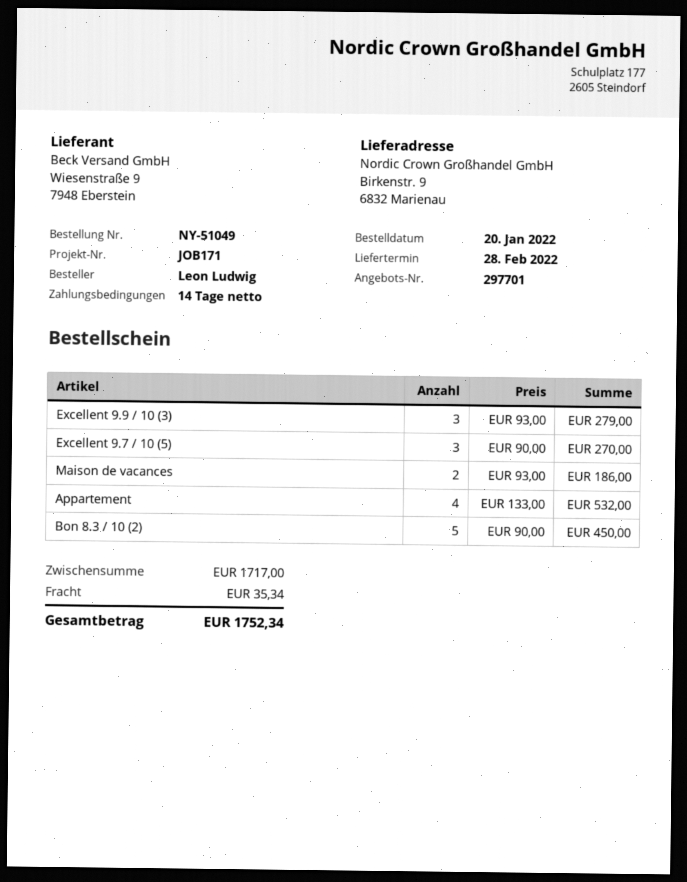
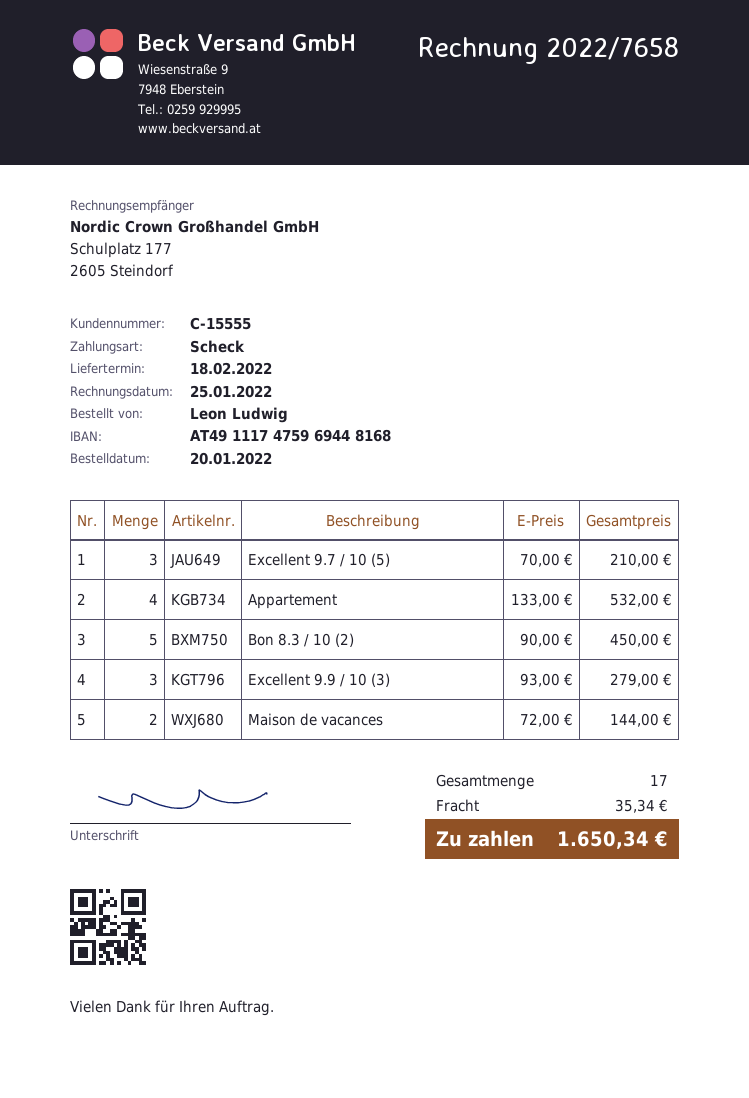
delivery date: 2022-02-28 -> 2022-02-18
Excellent 9.7 / 10 (5): 3 x 90.00 = 270.00 -> 3 x 70.00 = 210.00
Maison de vacances: 2 x 93.00 = 186.00 -> 2 x 72.00 = 144.00
total: 1752.34 -> 1650.34

